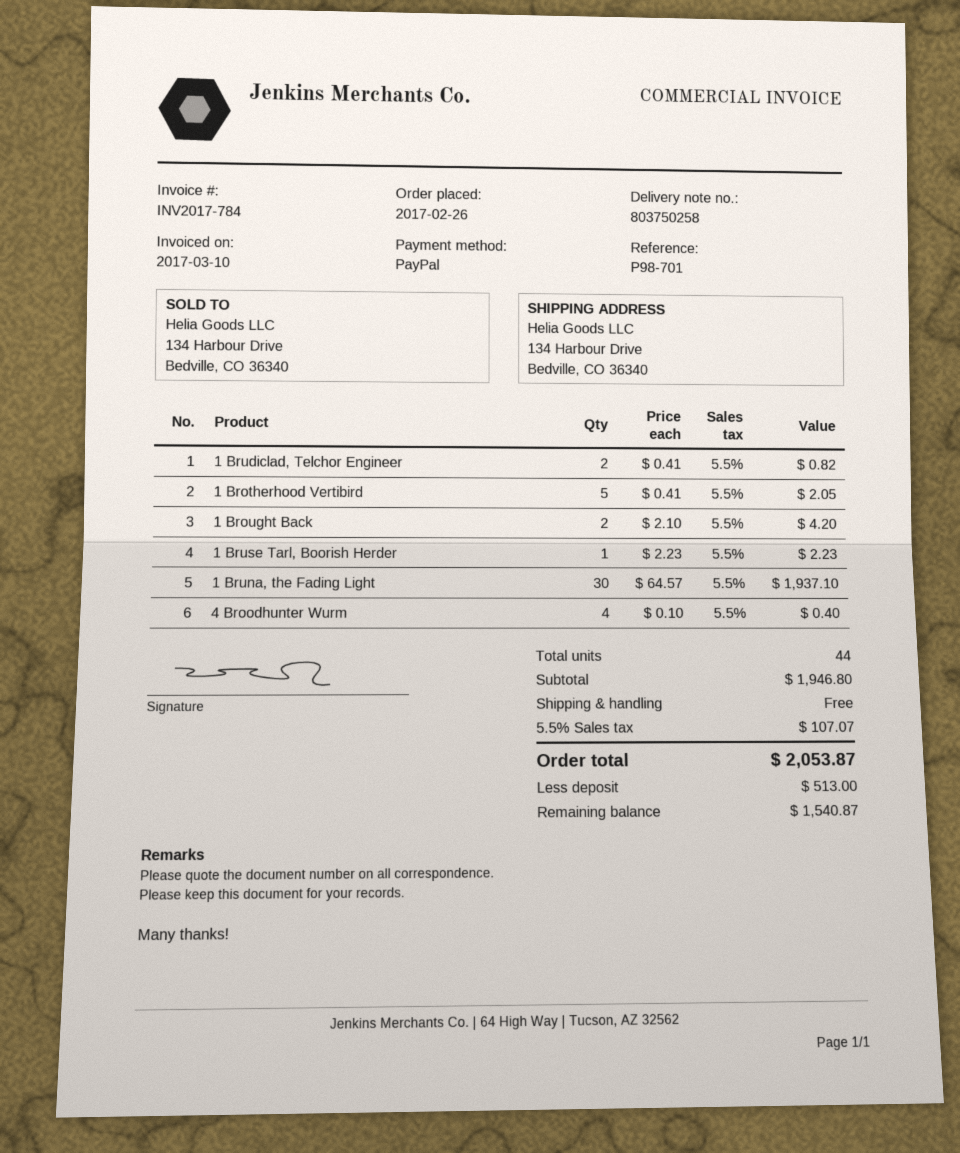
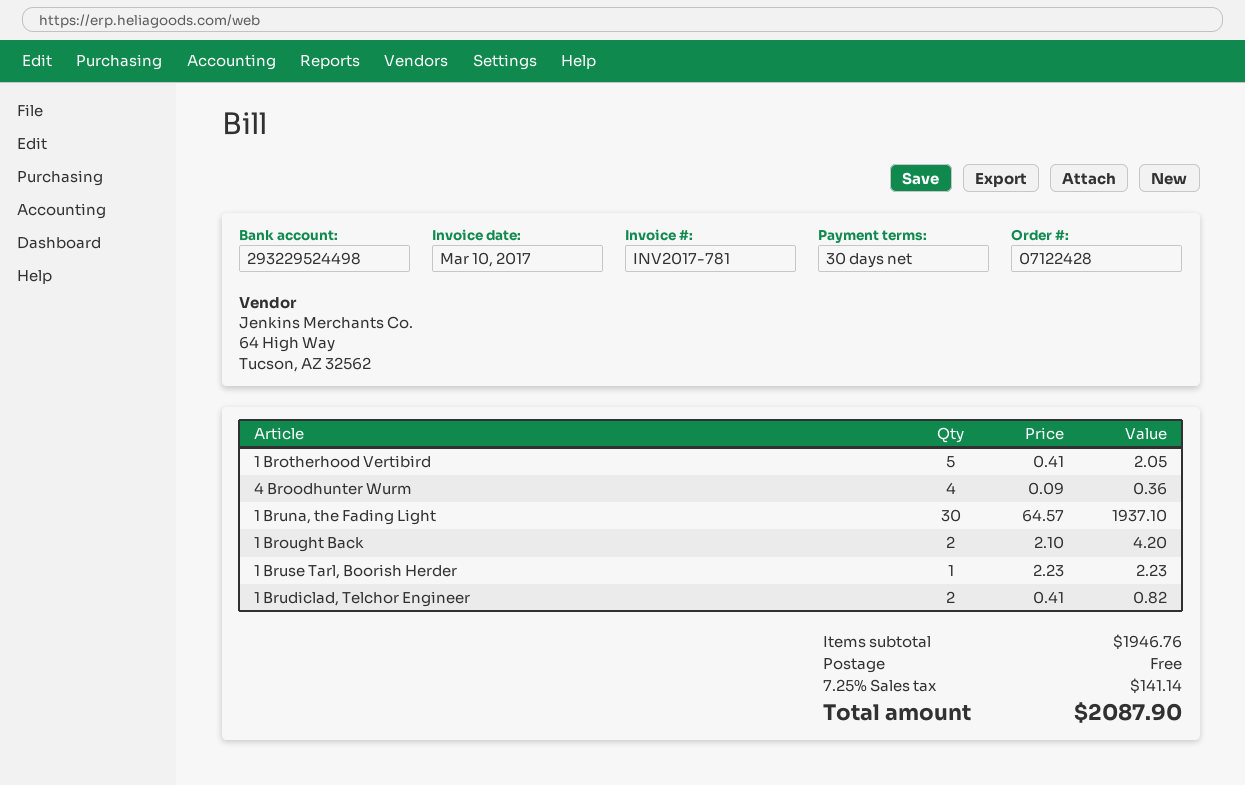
invoice number: INV2017-784 -> INV2017-781
4 Broodhunter Wurm: 4 x 0.10 = 0.40 -> 4 x 0.09 = 0.36
subtotal: 1946.80 -> 1946.76
tax: 5.5% = 107.07 -> 7.25% = 141.14
total: 2053.87 -> 2087.90

